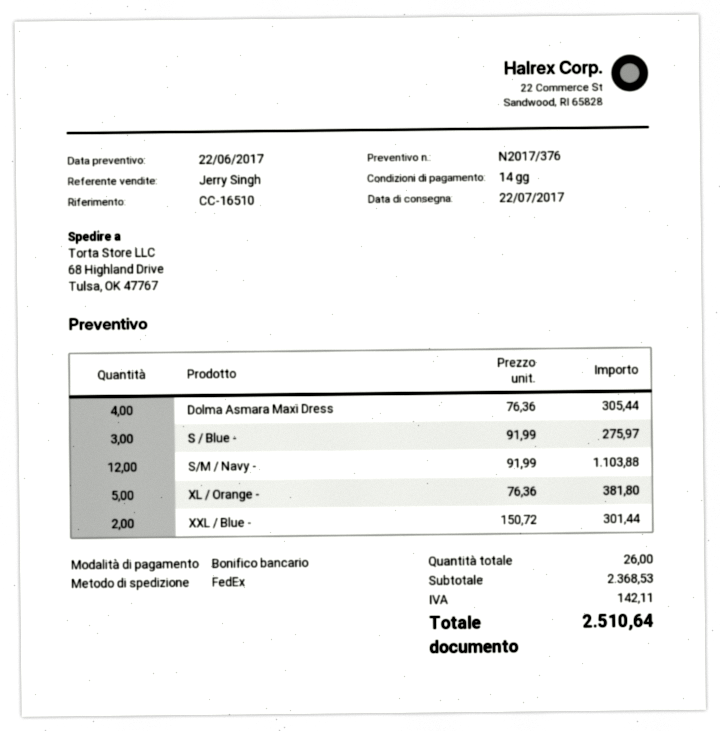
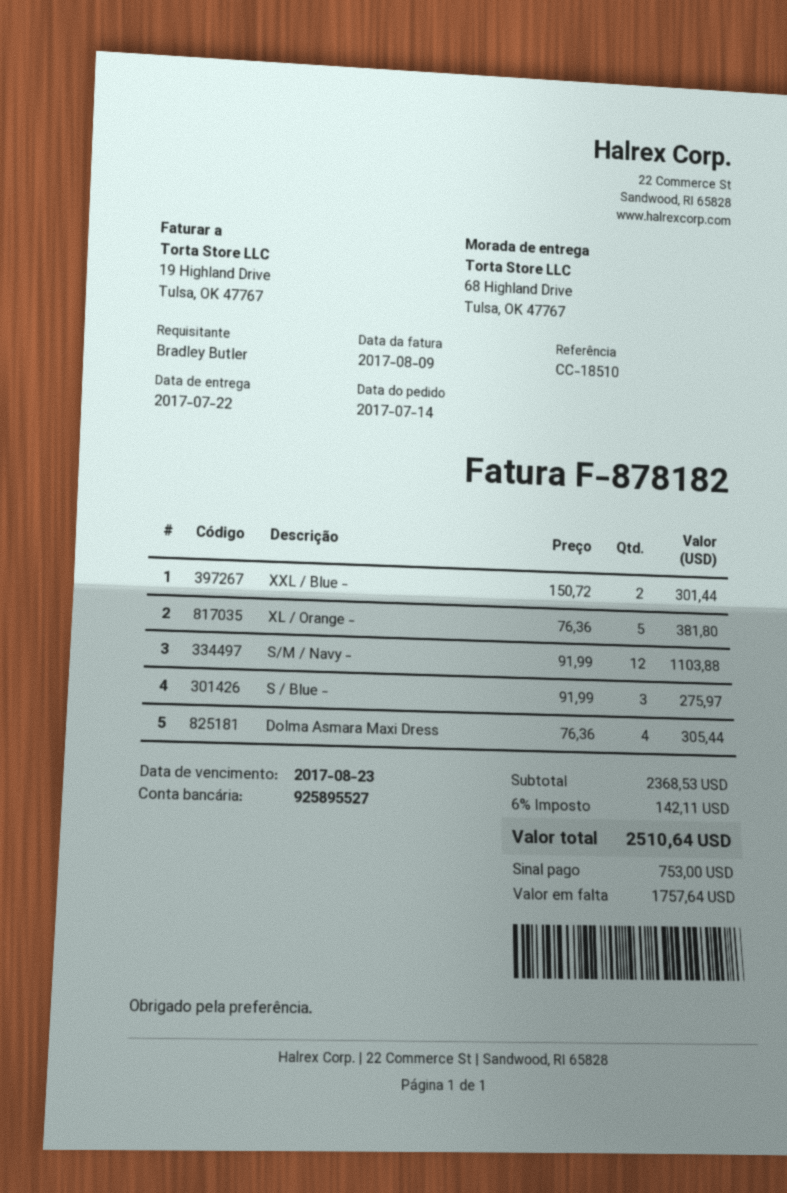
reference: CC-16510 -> CC-18510

